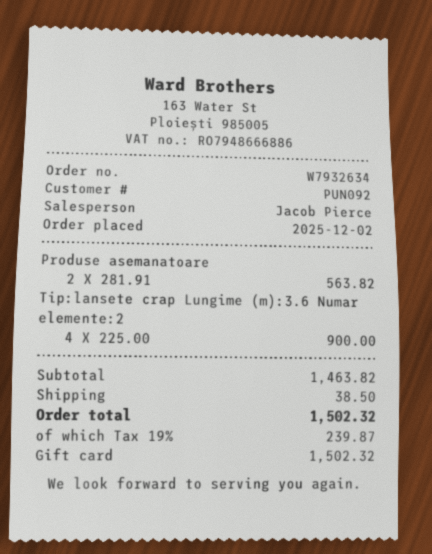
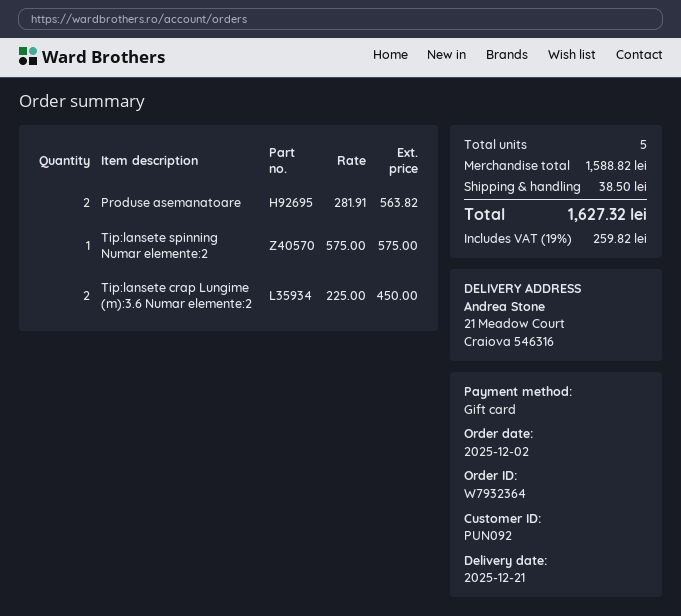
order number: W7932634 -> W7932364
Tip:lansete crap Lungime (m):3.6 Numar elemente:2: 4 x 225.00 = 900.00 -> 2 x 225.00 = 450.00
Tip:lansete spinning Numar elemente:2: none -> 1 x 575.00 = 575.00
subtotal: 1463.82 -> 1588.82
tax: 19% = 239.87 -> 19% = 259.82
total: 1502.32 -> 1627.32

